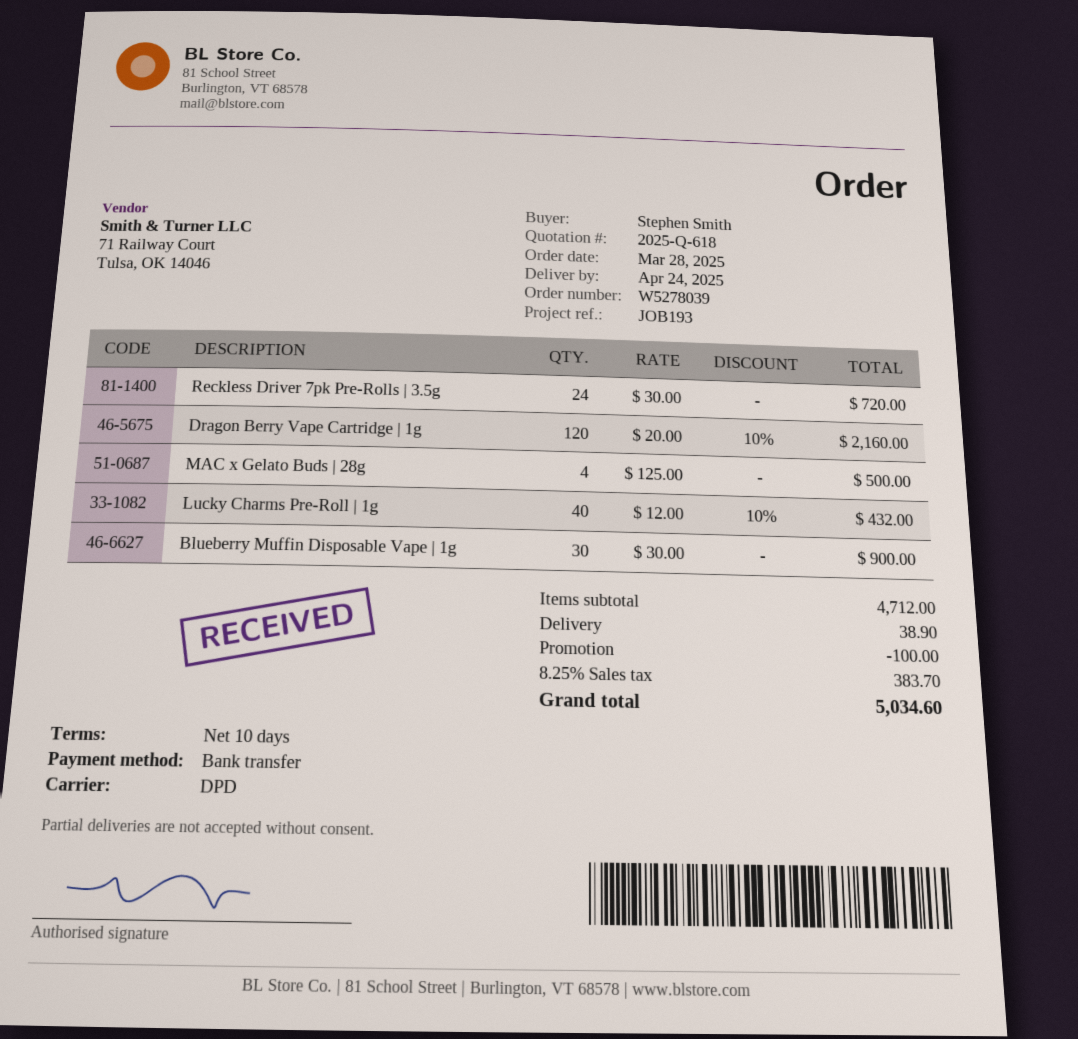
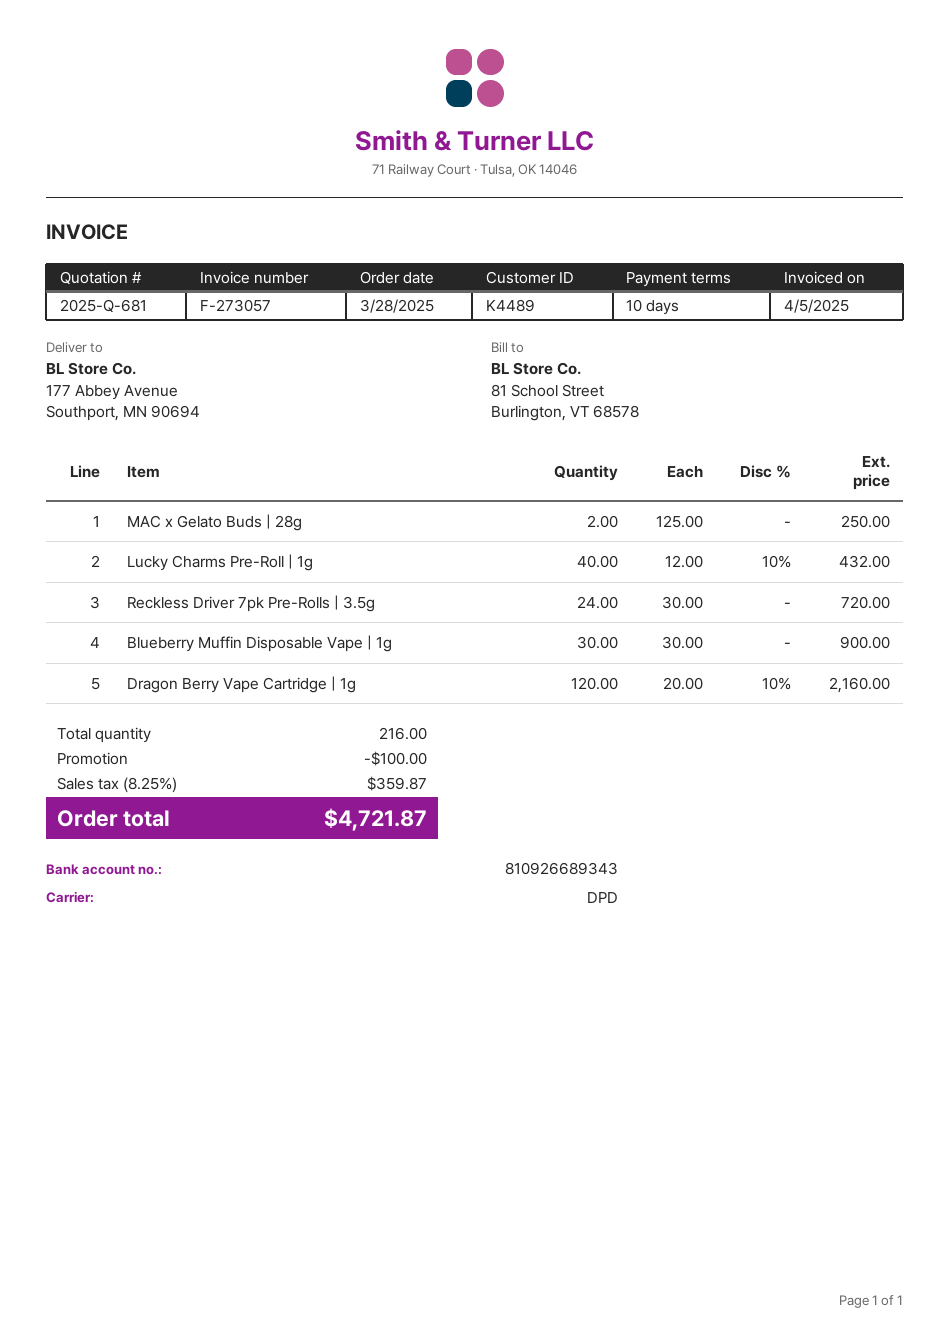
quote number: 2025-Q-618 -> 2025-Q-681
MAC x Gelato Buds | 28g: 4 x 125.00 = 500.00 -> 2 x 125.00 = 250.00
shipping: 38.90 -> none
tax: 8.25% = 383.70 -> 8.25% = 359.87
total: 5034.60 -> 4721.87

